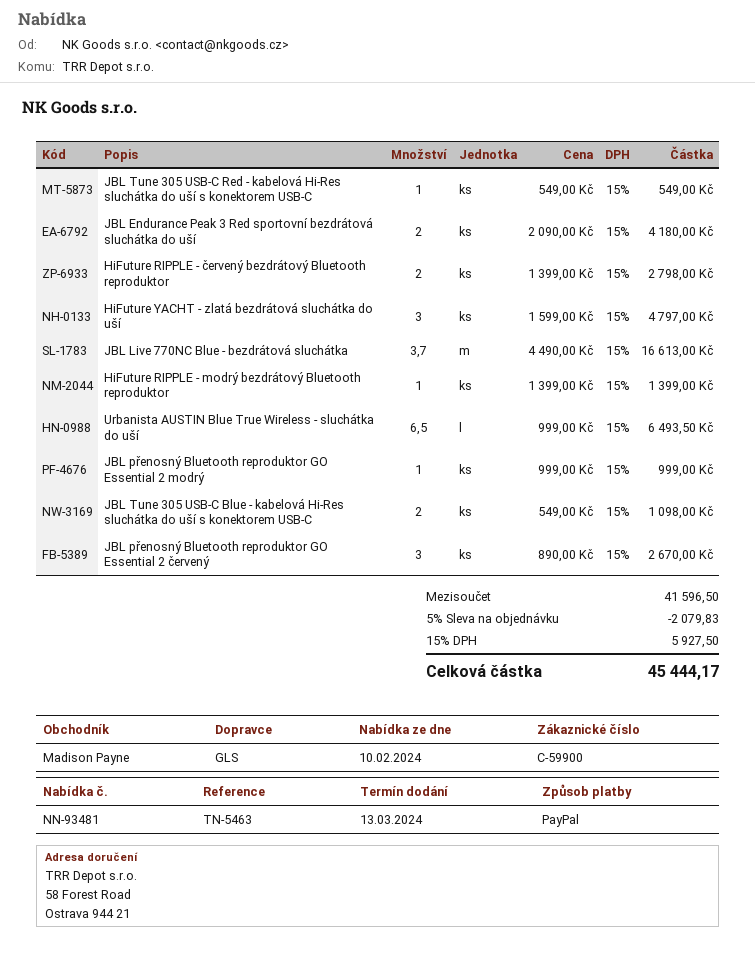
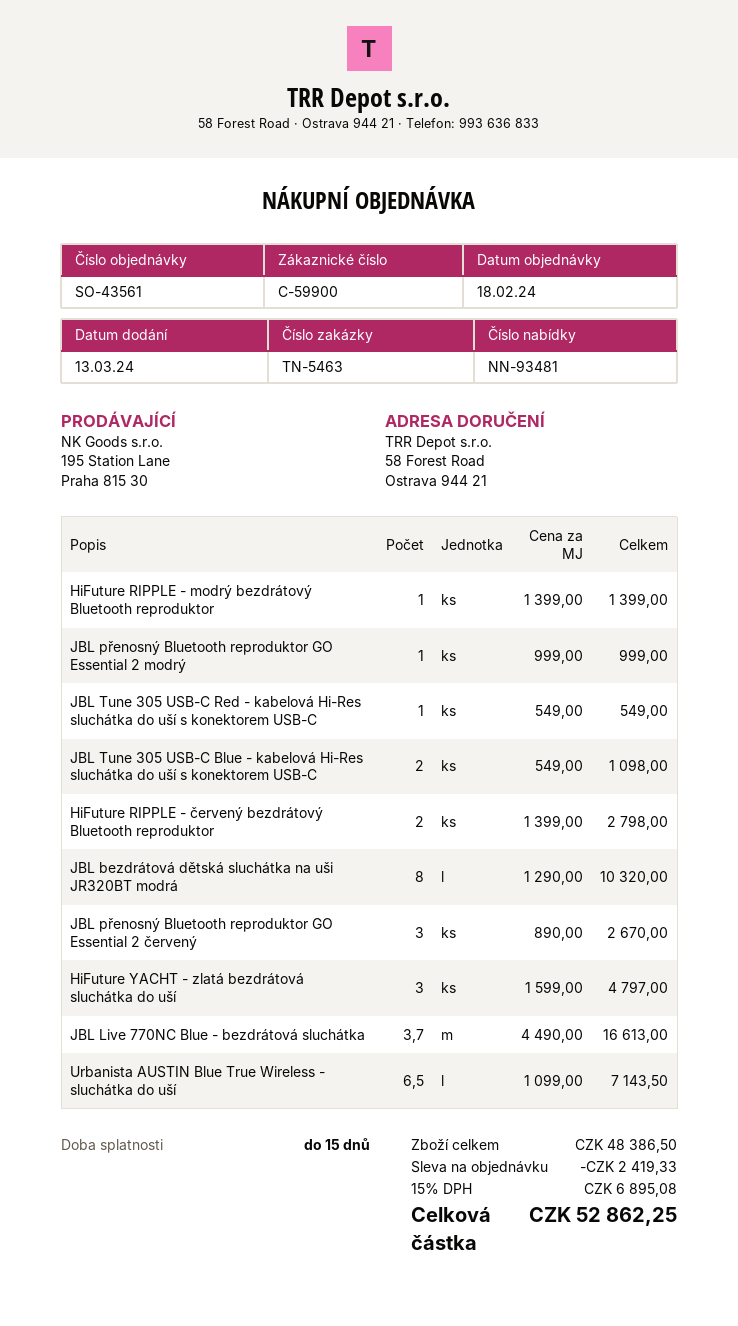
JBL Endurance Peak 3 Red sportovní bezdrátová sluchátka do uší: 2 x 2090.00 = 4180.00 -> none
Urbanista AUSTIN Blue True Wireless - sluchátka do uší: 6.5 x 999.00 = 6493.50 -> 6.5 x 1099.00 = 7143.50
JBL bezdrátová dětská sluchátka na uši JR320BT modrá: none -> 8 x 1290.00 = 10320.00
subtotal: 41596.50 -> 48386.50
discount: 2079.83 -> 2419.33
tax: 15% = 5927.50 -> 15% = 6895.08
total: 45444.17 -> 52862.25

